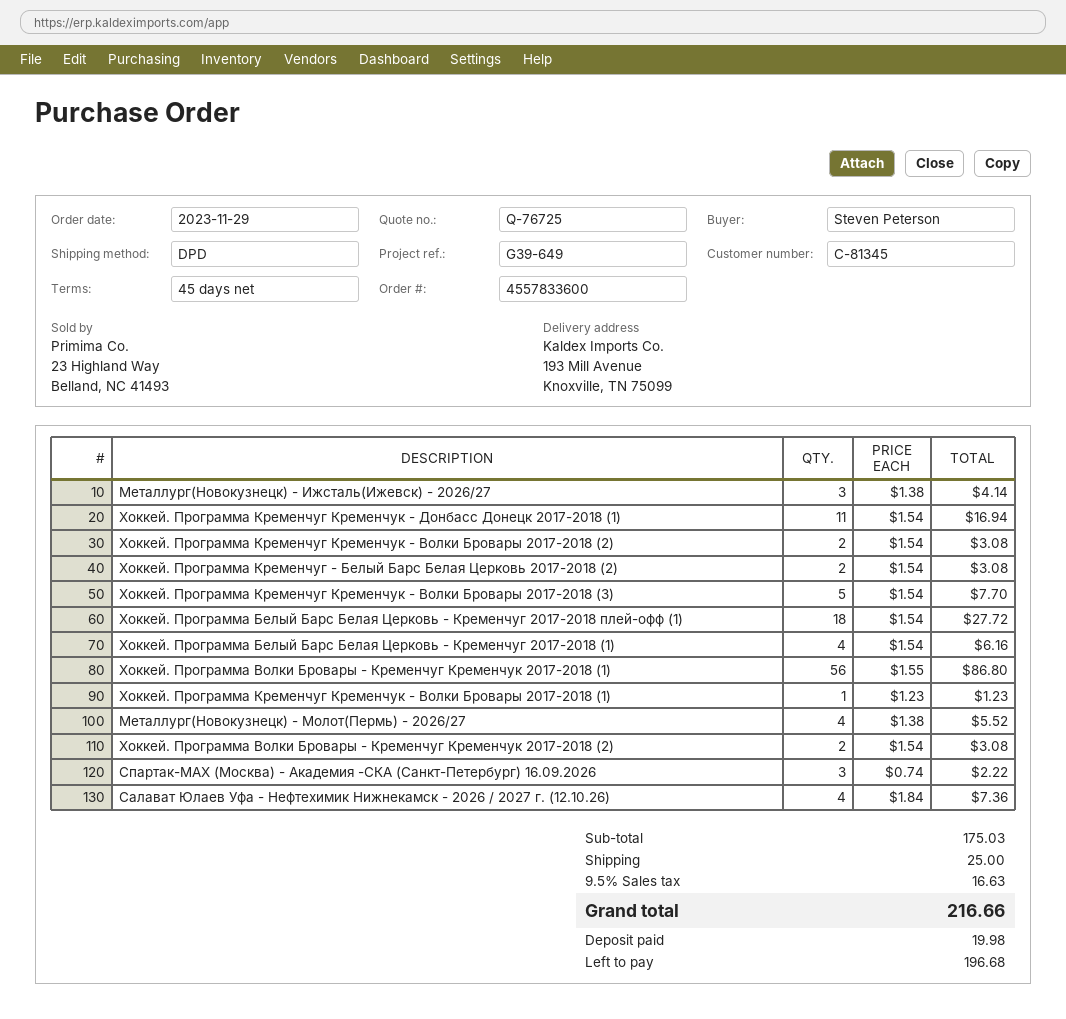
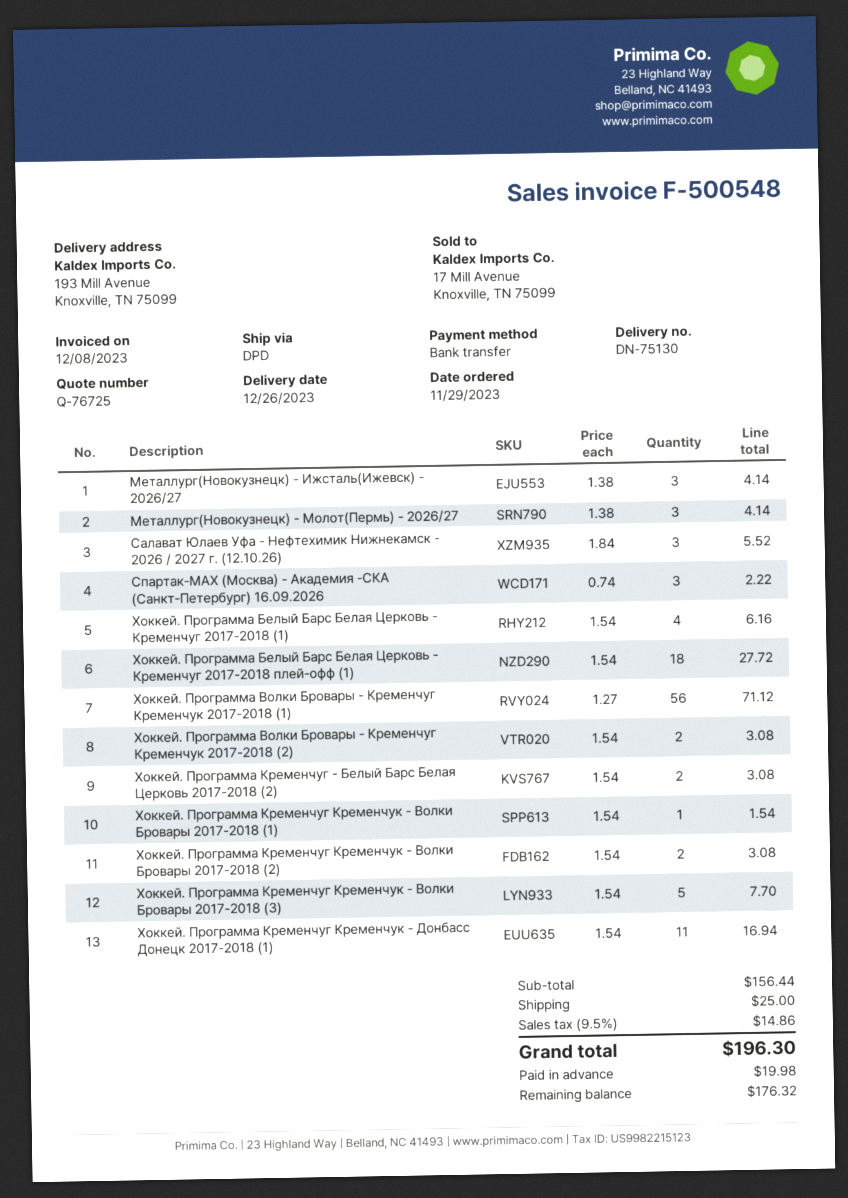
Хоккей. Программа Волки Бровары - Кременчуг Кременчук 2017-2018 (1): 56 x 1.55 = 86.80 -> 56 x 1.27 = 71.12
Хоккей. Программа Кременчуг Кременчук - Волки Бровары 2017-2018 (1): 1 x 1.23 = 1.23 -> 1 x 1.54 = 1.54
Металлург(Новокузнецк) - Молот(Пермь) - 2026/27: 4 x 1.38 = 5.52 -> 3 x 1.38 = 4.14
Салават Юлаев Уфа - Нефтехимик Нижнекамск - 2026 / 2027 г. (12.10.26): 4 x 1.84 = 7.36 -> 3 x 1.84 = 5.52
subtotal: 175.03 -> 156.44
tax: 9.5% = 16.63 -> 9.5% = 14.86
total: 216.66 -> 196.30
balance: 196.68 -> 176.32

